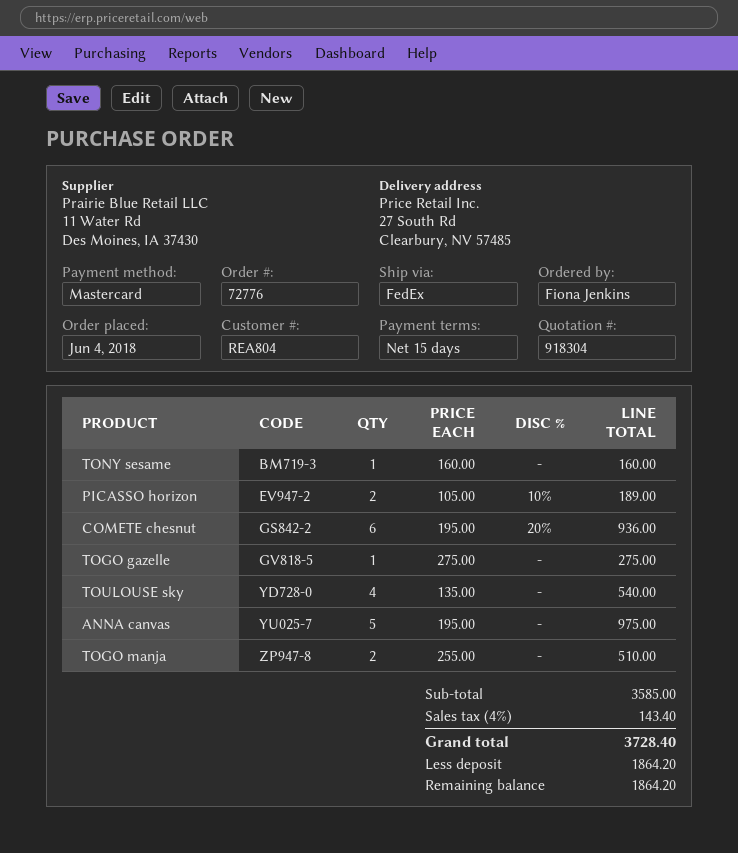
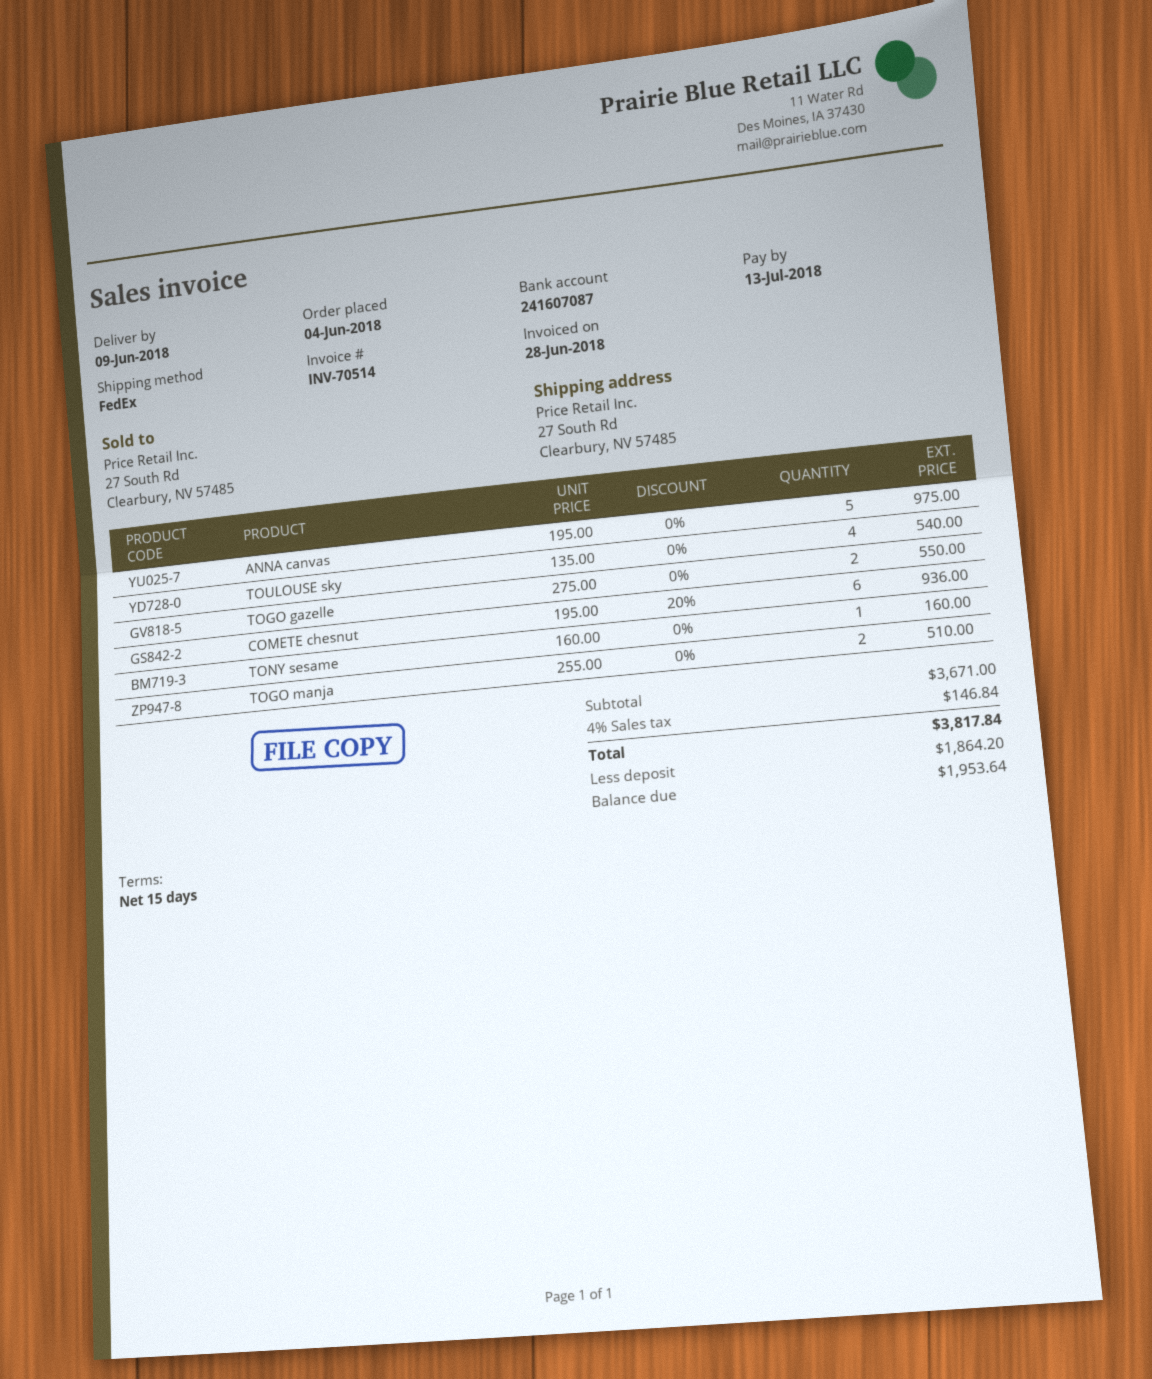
PICASSO horizon: 2 x 105.00 - 10% = 189.00 -> none
TOGO gazelle: 1 x 275.00 = 275.00 -> 2 x 275.00 = 550.00
subtotal: 3585.00 -> 3671.00
tax: 4% = 143.40 -> 4% = 146.84
total: 3728.40 -> 3817.84
balance: 1864.20 -> 1953.64

